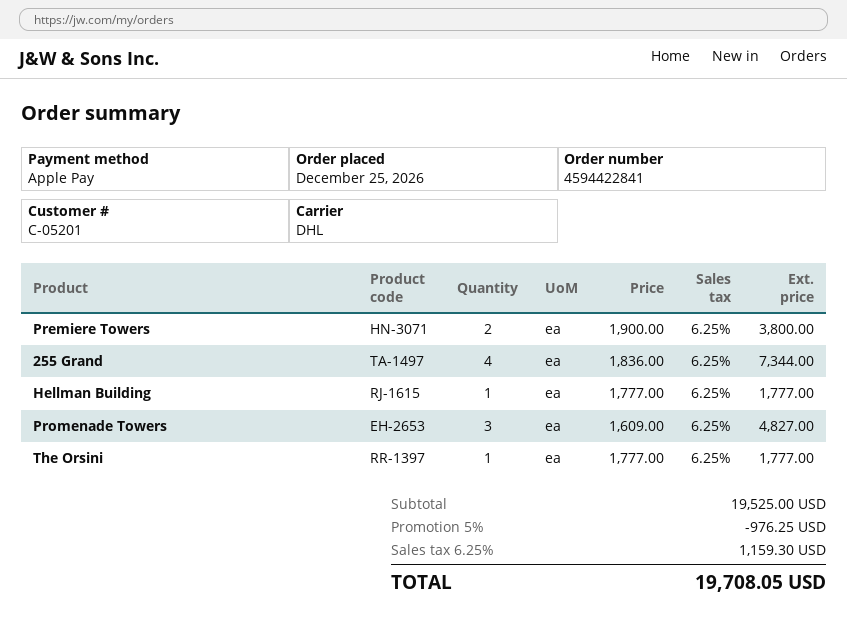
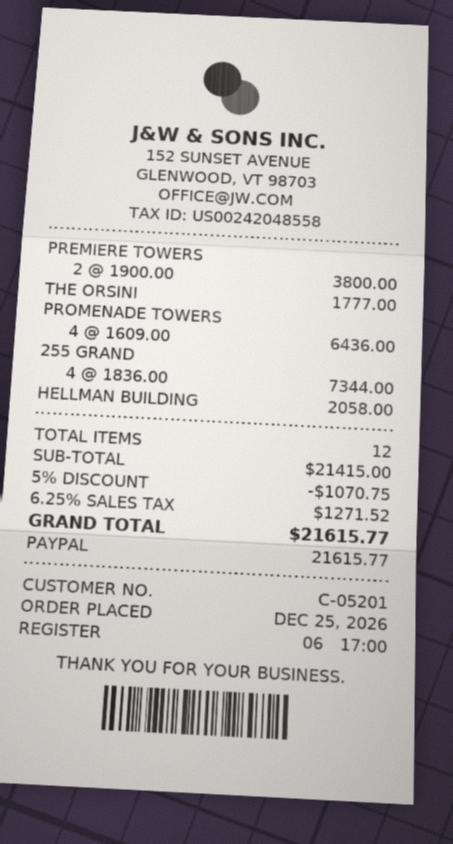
payment method: Apple Pay -> PayPal
Hellman Building: 1 x 1777.00 = 1777.00 -> 1 x 2058.00 = 2058.00
Promenade Towers: 3 x 1609.00 = 4827.00 -> 4 x 1609.00 = 6436.00
subtotal: 19525.00 -> 21415.00
discount: 5% = 976.25 -> 5% = 1070.75
tax: 6.25% = 1159.30 -> 6.25% = 1271.52
total: 19708.05 -> 21615.77

